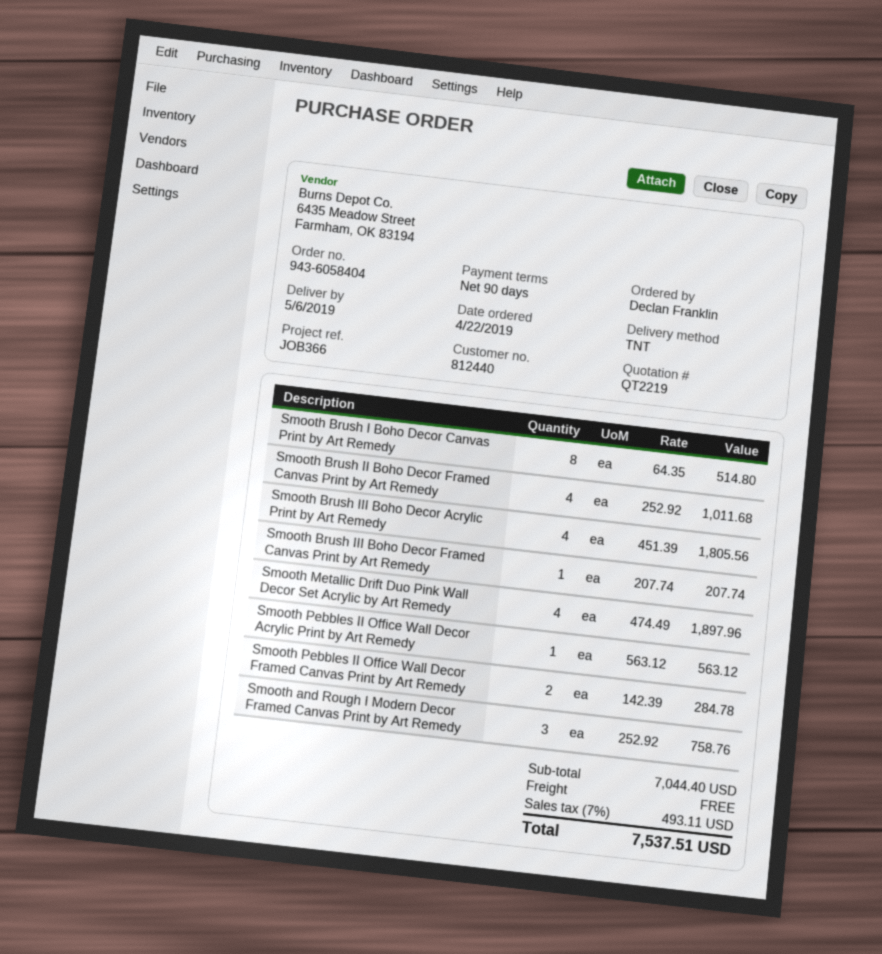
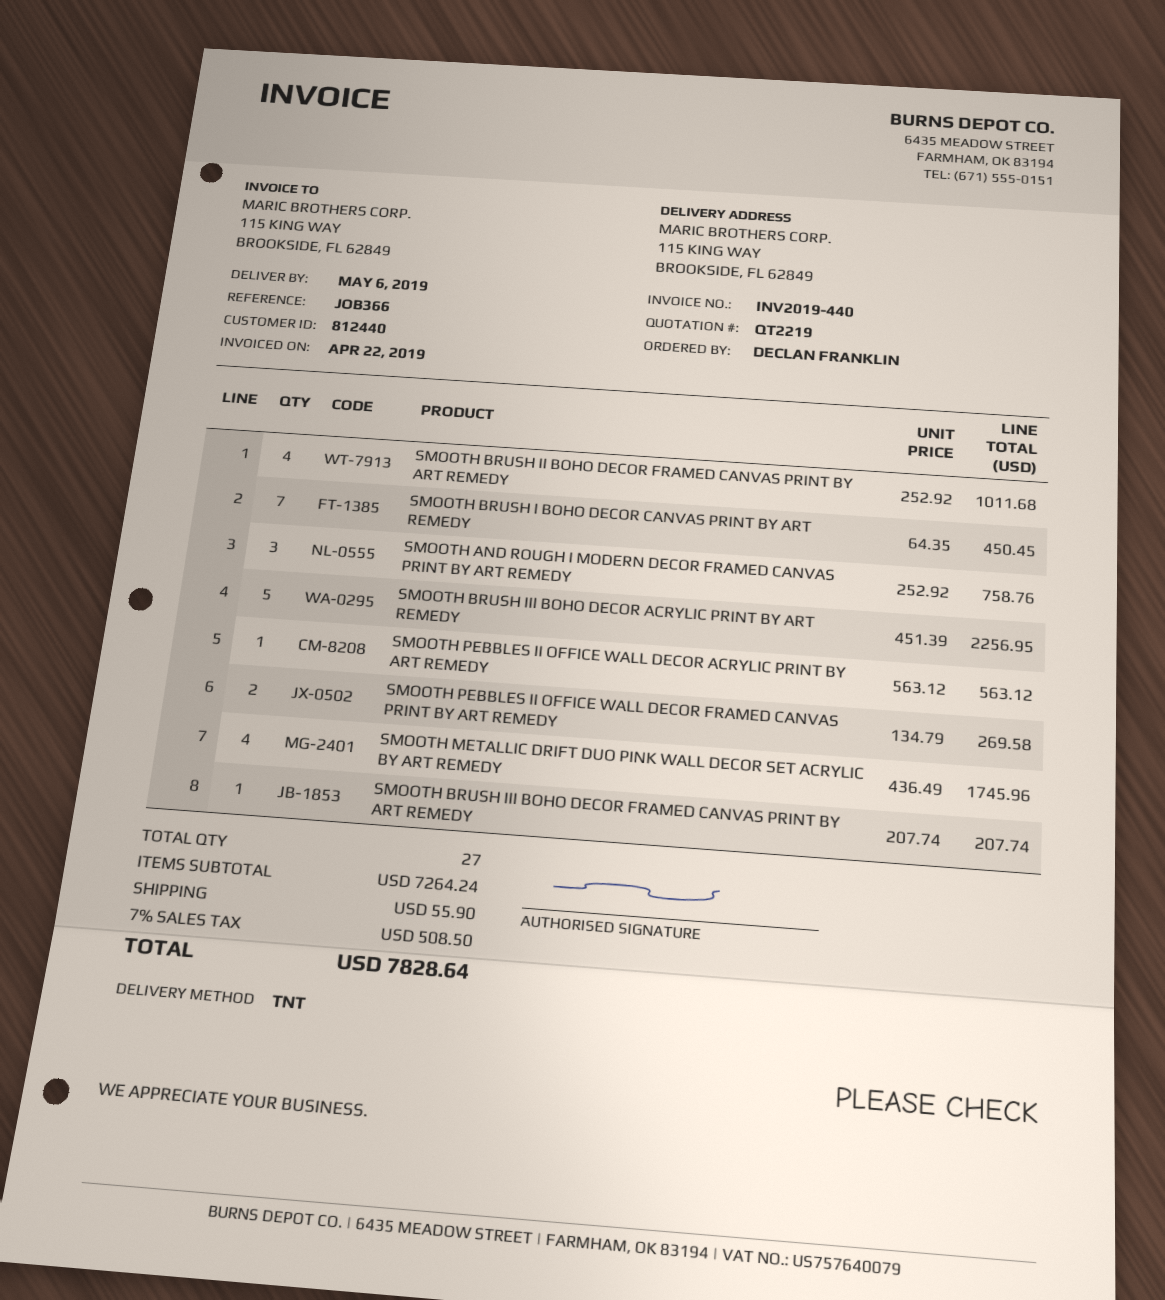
Smooth Brush I Boho Decor Canvas Print by Art Remedy: 8 x 64.35 = 514.80 -> 7 x 64.35 = 450.45
Smooth Brush III Boho Decor Acrylic Print by Art Remedy: 4 x 451.39 = 1805.56 -> 5 x 451.39 = 2256.95
Smooth Metallic Drift Duo Pink Wall Decor Set Acrylic by Art Remedy: 4 x 474.49 = 1897.96 -> 4 x 436.49 = 1745.96
Smooth Pebbles II Office Wall Decor Framed Canvas Print by Art Remedy: 2 x 142.39 = 284.78 -> 2 x 134.79 = 269.58
subtotal: 7044.40 -> 7264.24
shipping: 0.00 -> 55.90
tax: 7% = 493.11 -> 7% = 508.50
total: 7537.51 -> 7828.64

